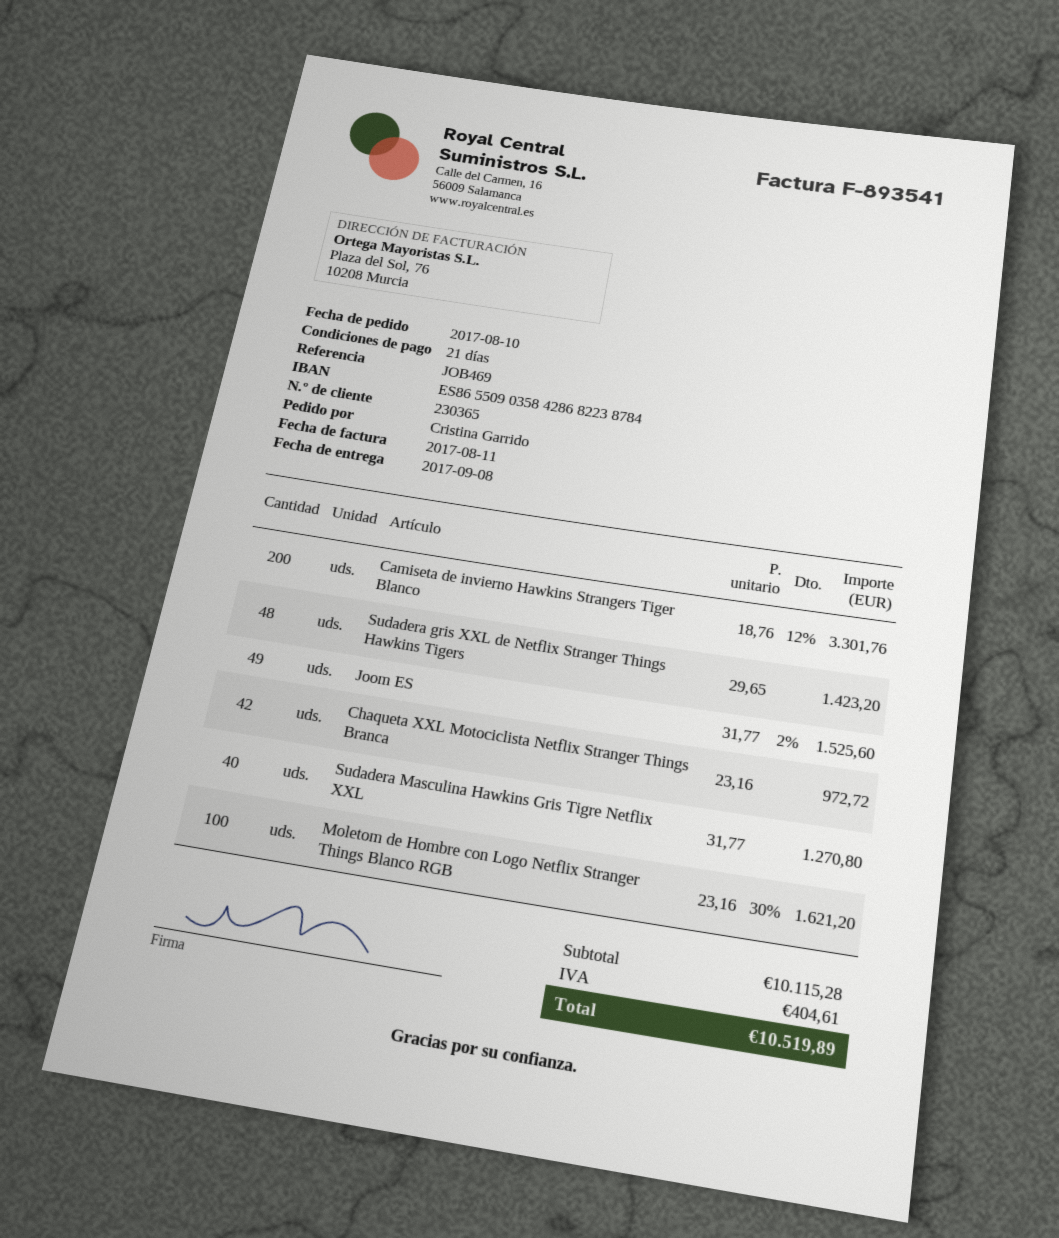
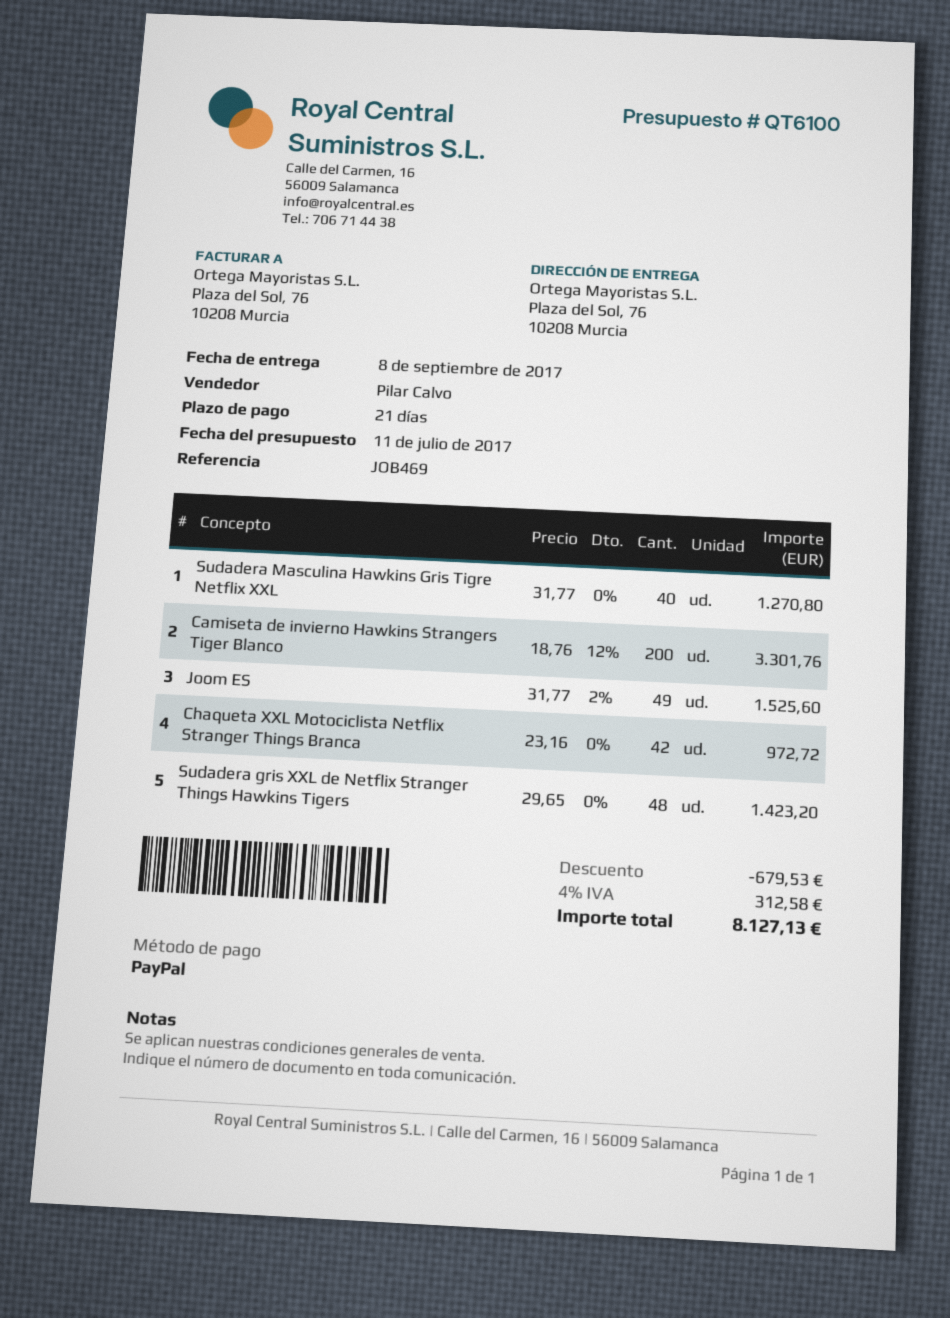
Moletom de Hombre con Logo Netflix Stranger Things Blanco RGB: 100 x 23.16 - 30% = 1621.20 -> none
discount: none -> 679.53
tax: 404.61 -> 312.58
total: 10519.89 -> 8127.13

